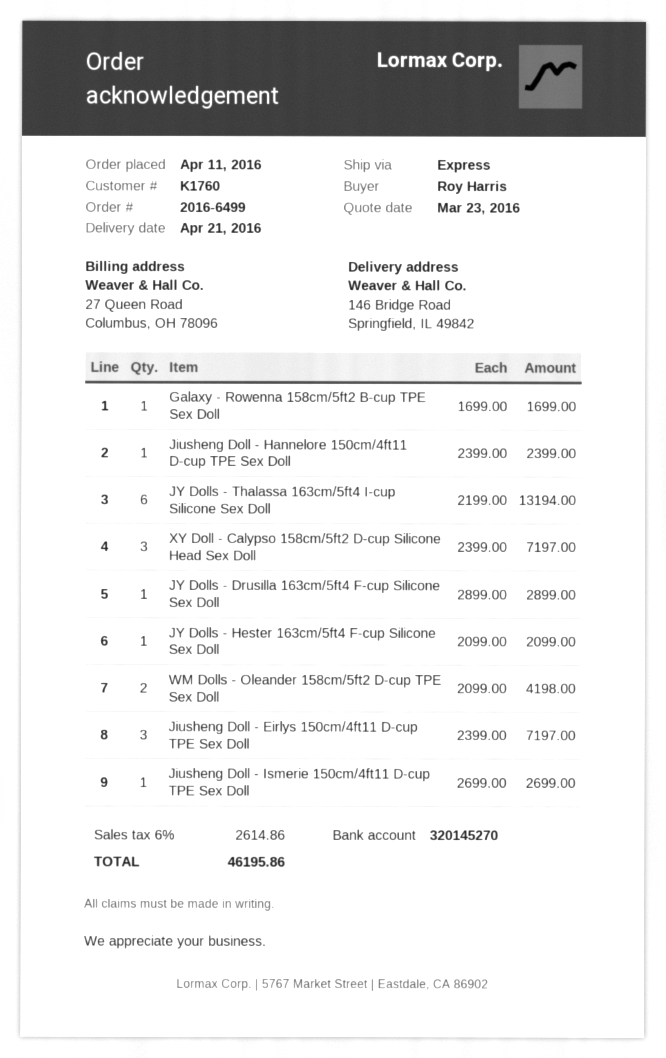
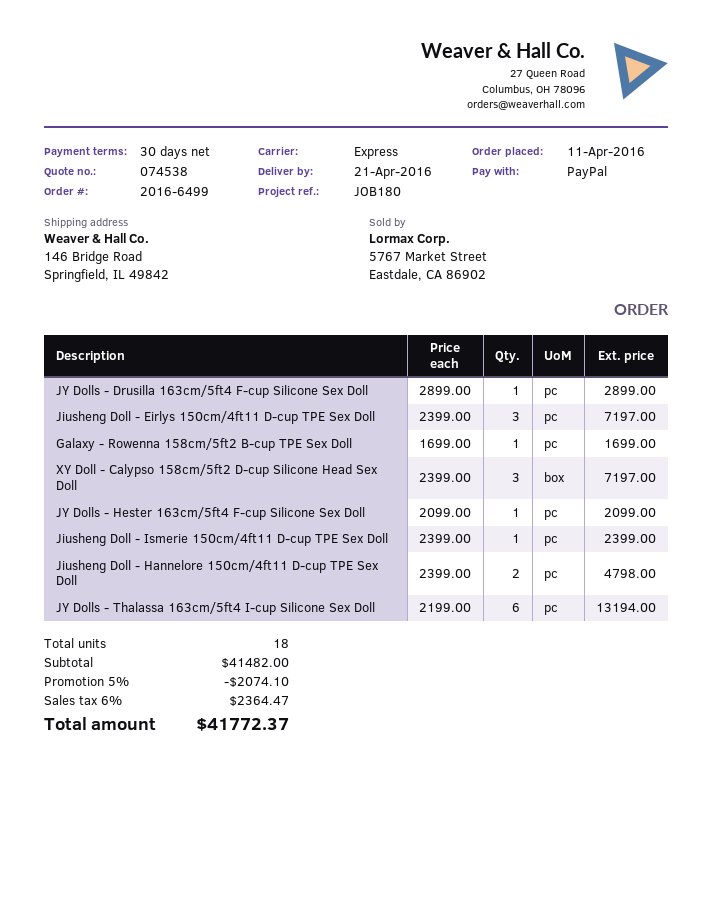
Jiusheng Doll - Hannelore 150cm/4ft11 D-cup TPE Sex Doll: 1 x 2399.00 = 2399.00 -> 2 x 2399.00 = 4798.00
WM Dolls - Oleander 158cm/5ft2 D-cup TPE Sex Doll: 2 x 2099.00 = 4198.00 -> none
Jiusheng Doll - Ismerie 150cm/4ft11 D-cup TPE Sex Doll: 1 x 2699.00 = 2699.00 -> 1 x 2399.00 = 2399.00
discount: none -> 5% = 2074.10
tax: 6% = 2614.86 -> 6% = 2364.47
total: 46195.86 -> 41772.37

